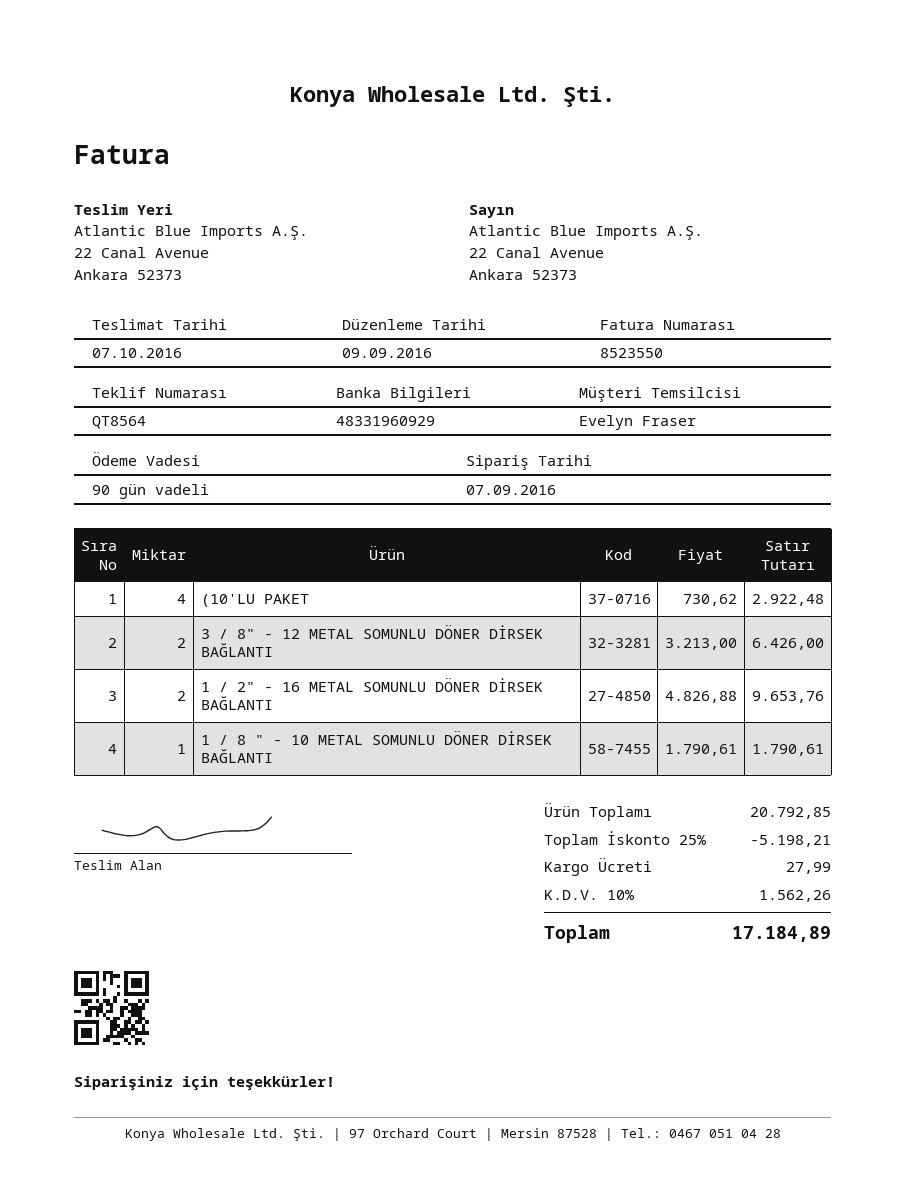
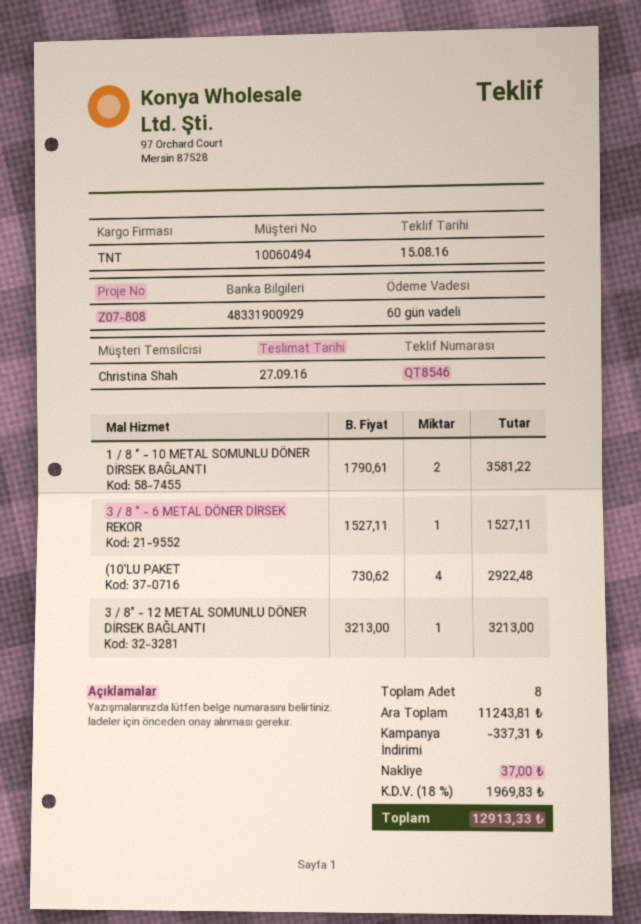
quote number: QT8564 -> QT8546
delivery date: 2016-10-07 -> 2016-09-27
payment terms: 90 days -> 60 days
sales rep: Evelyn Fraser -> Christina Shah
bank account: 48331960929 -> 48331900929
3 / 8" - 12 METAL SOMUNLU DÖNER DİRSEK BAĞLANTI: 2 x 3213.00 = 6426.00 -> 1 x 3213.00 = 3213.00
1 / 2" - 16 METAL SOMUNLU DÖNER DİRSEK BAĞLANTI: 2 x 4826.88 = 9653.76 -> none
1 / 8 " - 10 METAL SOMUNLU DÖNER DİRSEK BAĞLANTI: 1 x 1790.61 = 1790.61 -> 2 x 1790.61 = 3581.22
3 / 8 " - 6 METAL DÖNER DİRSEK REKOR: none -> 1 x 1527.11 = 1527.11
subtotal: 20792.85 -> 11243.81
discount: 5198.21 -> 337.31
shipping: 27.99 -> 37.00
tax: 10% = 1562.26 -> 18% = 1969.83
total: 17184.89 -> 12913.33

